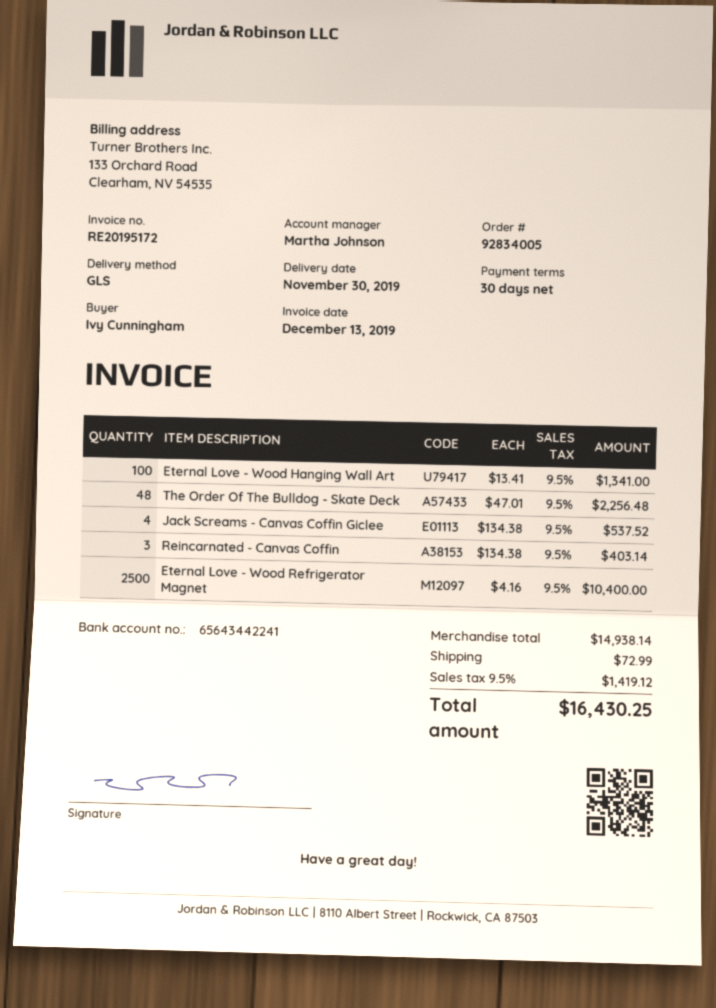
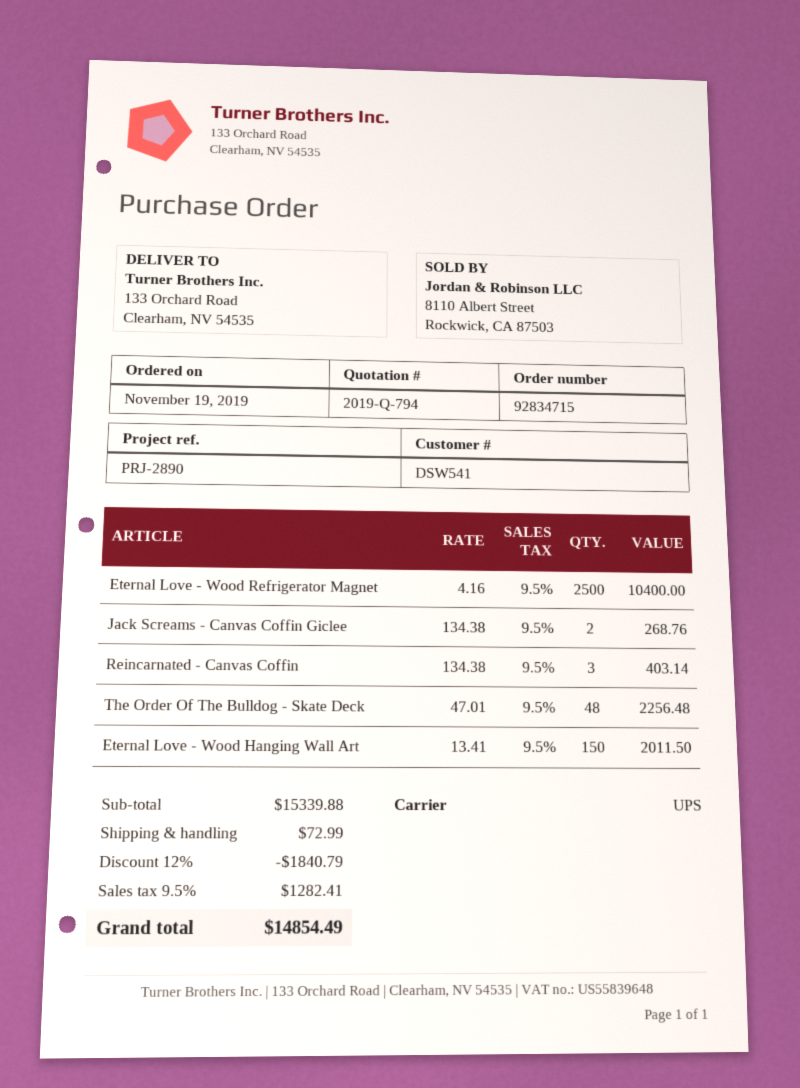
order number: 92834005 -> 92834715
shipping method: GLS -> UPS
Eternal Love - Wood Hanging Wall Art: 100 x 13.41 = 1341.00 -> 150 x 13.41 = 2011.50
Jack Screams - Canvas Coffin Giclee: 4 x 134.38 = 537.52 -> 2 x 134.38 = 268.76
subtotal: 14938.14 -> 15339.88
discount: none -> 12% = 1840.79
tax: 9.5% = 1419.12 -> 9.5% = 1282.41
total: 16430.25 -> 14854.49

